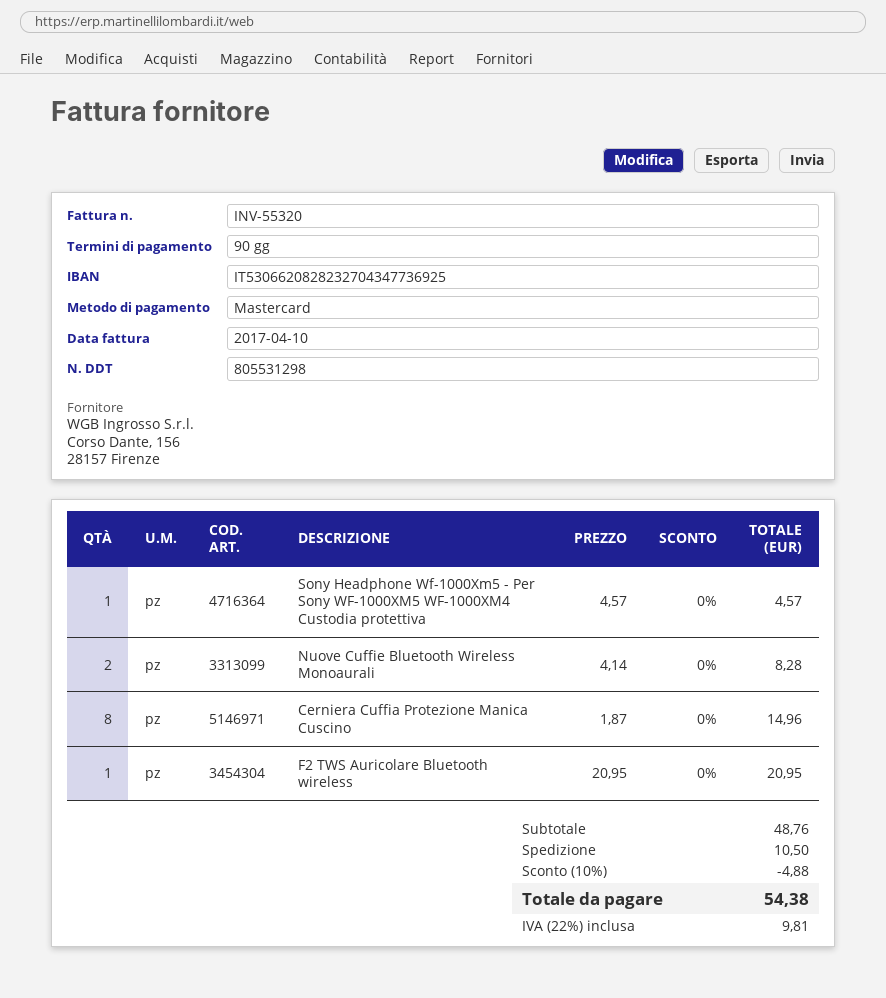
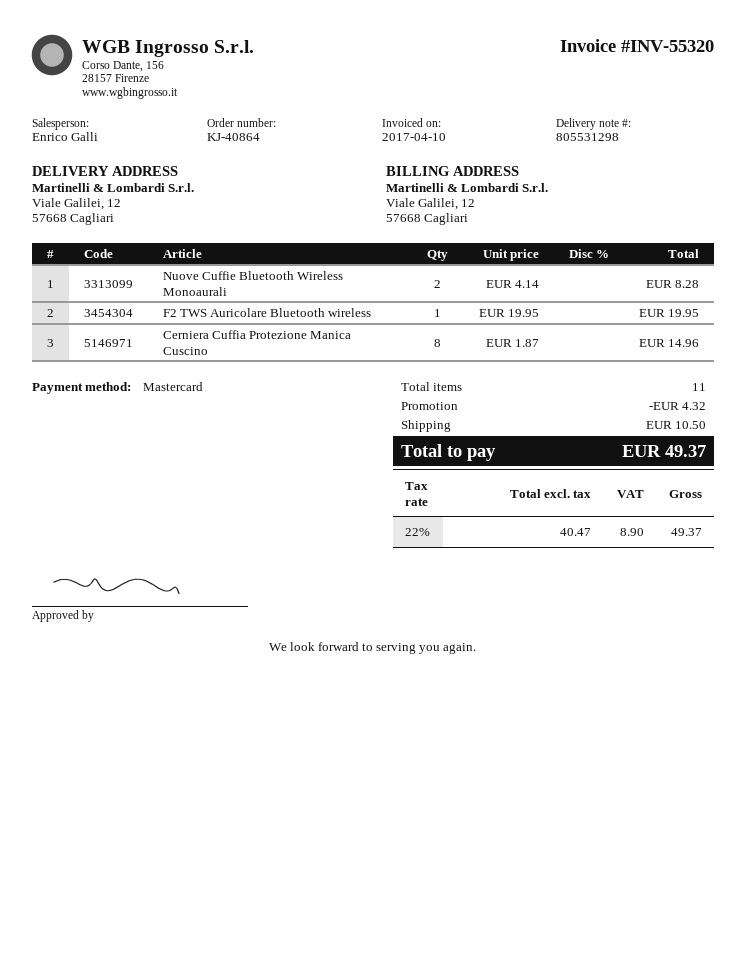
Sony Headphone Wf-1000Xm5 - Per Sony WF-1000XM5 WF-1000XM4 Custodia protettiva: 1 x 4.57 = 4.57 -> none
F2 TWS Auricolare Bluetooth wireless: 1 x 20.95 = 20.95 -> 1 x 19.95 = 19.95
discount: 4.88 -> 4.32
tax: 22% = 9.81 -> 22% = 8.90
total: 54.38 -> 49.37

